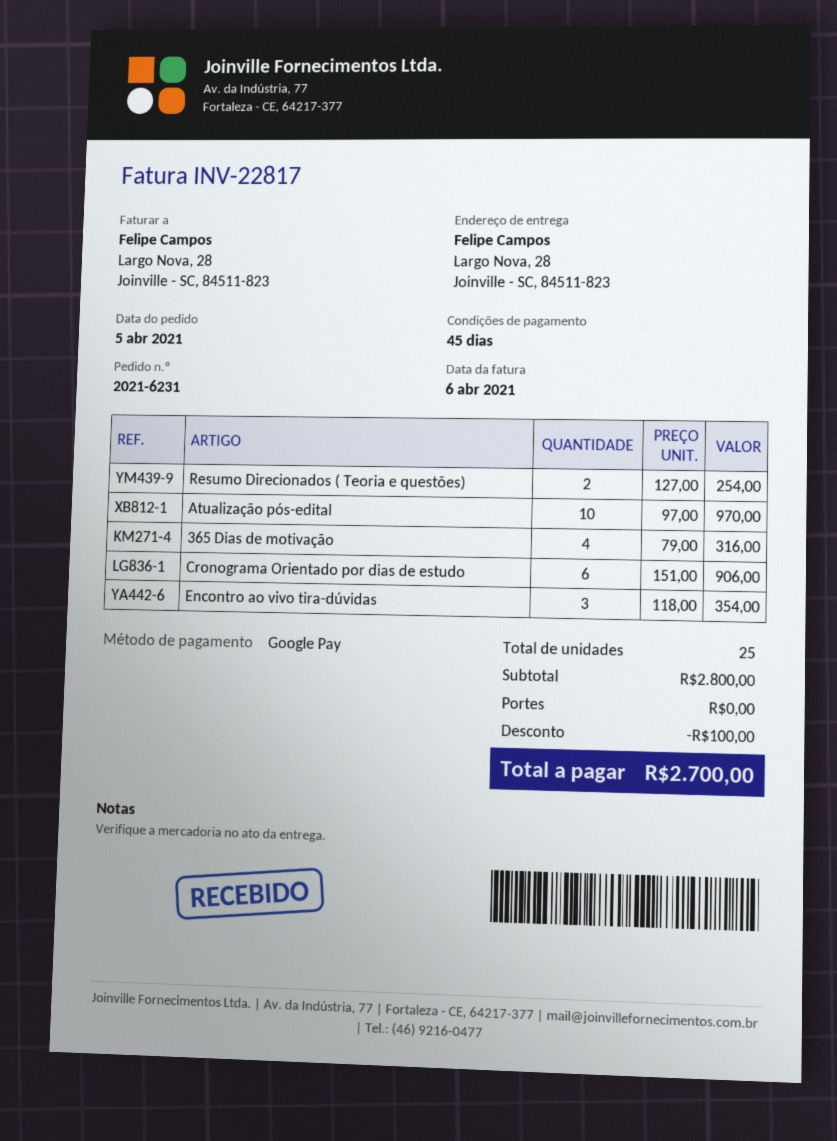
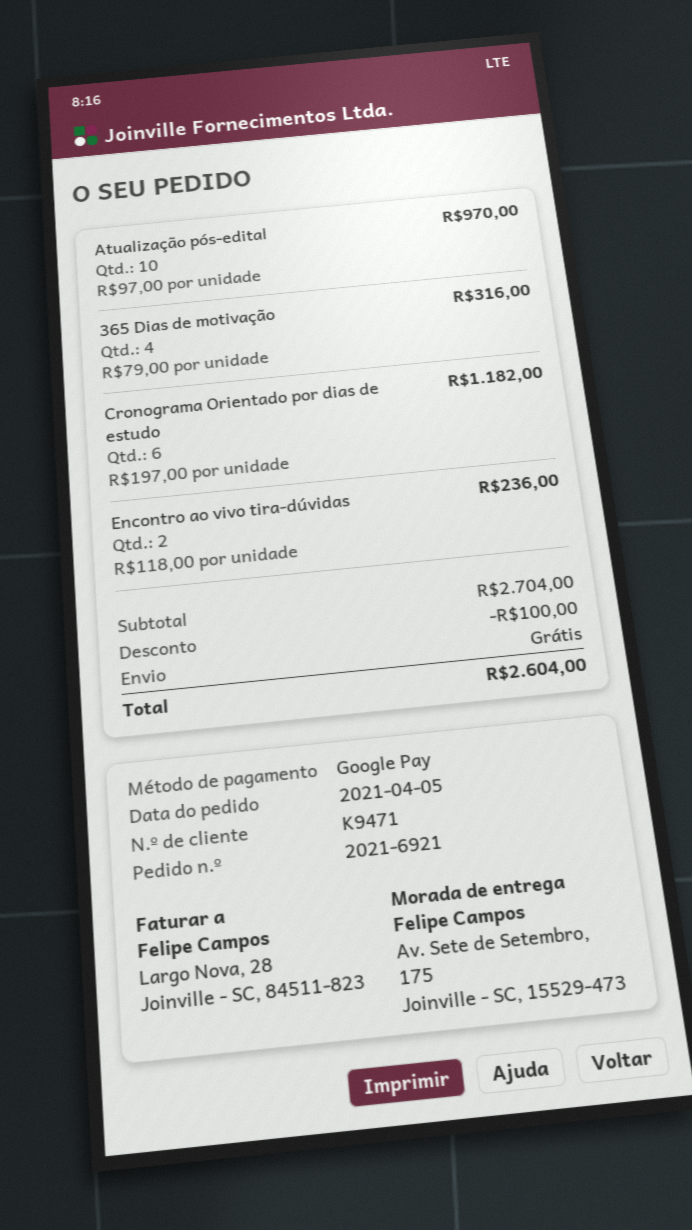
order number: 2021-6231 -> 2021-6921
ship to: Largo Nova, 28, Joinville - SC, 84511-823 -> Av. Sete de Setembro, 175, Joinville - SC, 15529-473
Resumo Direcionados ( Teoria e questões): 2 x 127.00 = 254.00 -> none
Cronograma Orientado por dias de estudo: 6 x 151.00 = 906.00 -> 6 x 197.00 = 1182.00
Encontro ao vivo tira-dúvidas: 3 x 118.00 = 354.00 -> 2 x 118.00 = 236.00
subtotal: 2800.00 -> 2704.00
total: 2700.00 -> 2604.00

